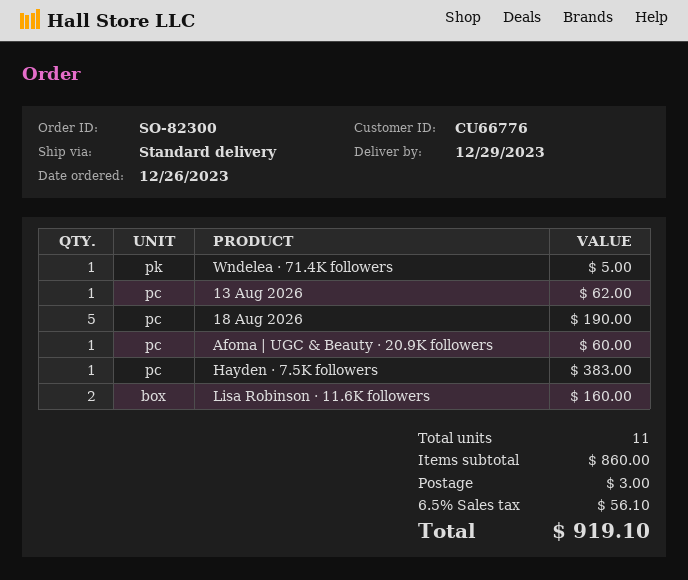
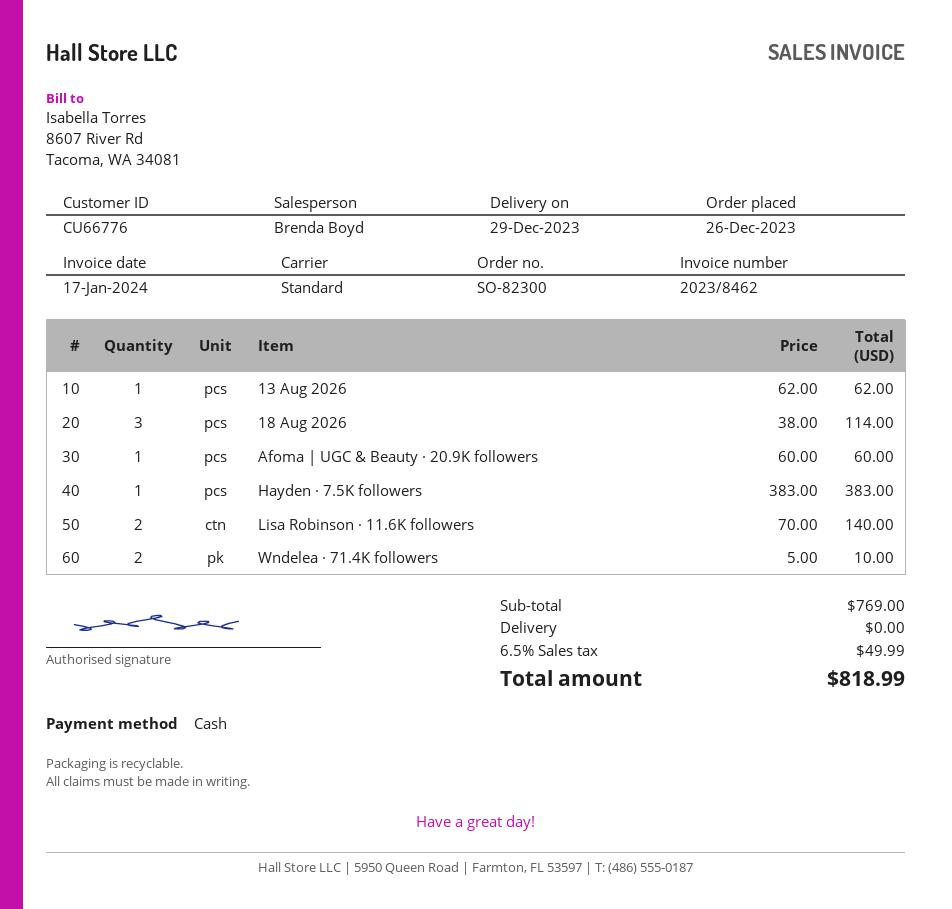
Wndelea · 71.4K followers: 1 for 5.00 -> 2 for 10.00
18 Aug 2026: 5 for 190.00 -> 3 for 114.00
Lisa Robinson · 11.6K followers: 2 for 160.00 -> 2 for 140.00
subtotal: 860.00 -> 769.00
shipping: 3.00 -> 0.00
tax: 6.5% = 56.10 -> 6.5% = 49.99
total: 919.10 -> 818.99

